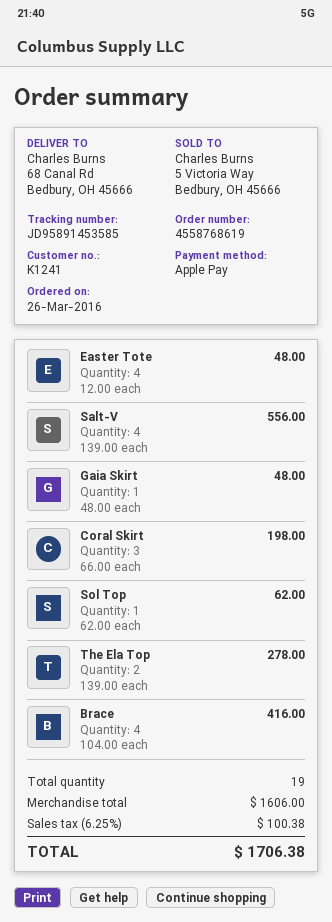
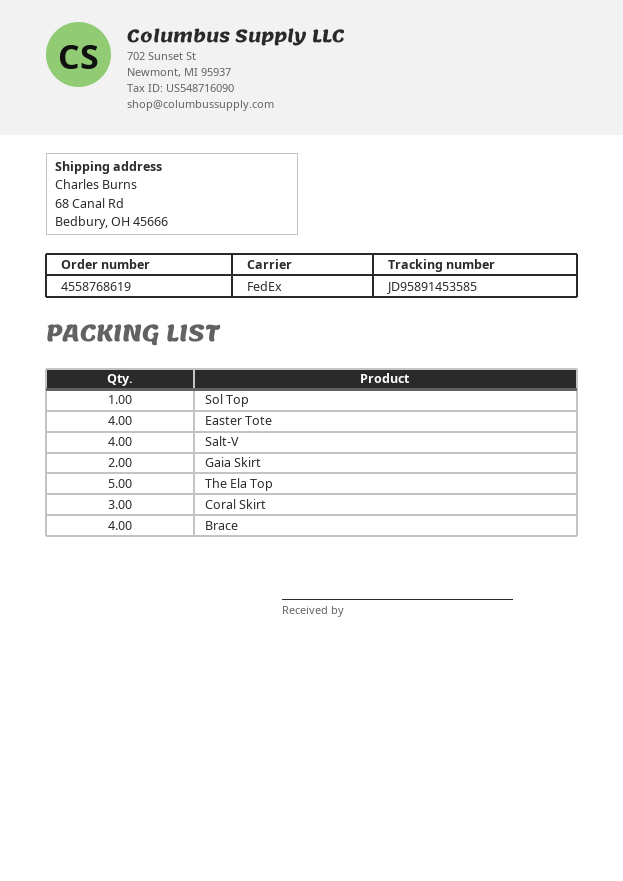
Gaia Skirt: 1 -> 2
The Ela Top: 2 -> 5

